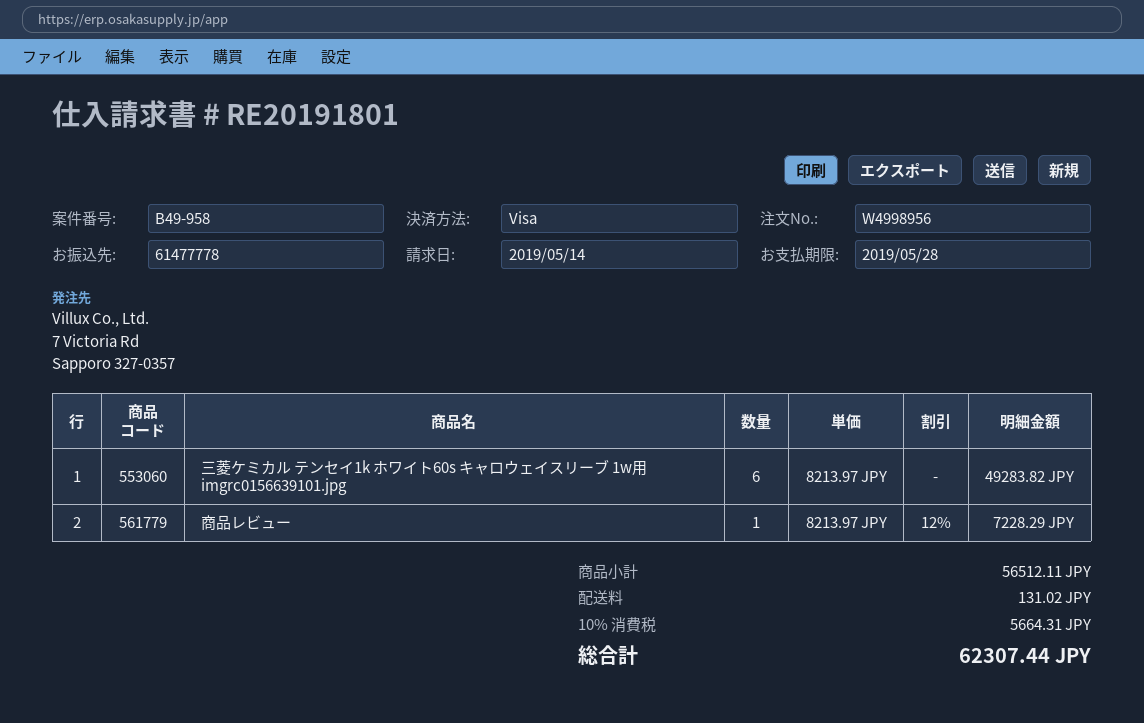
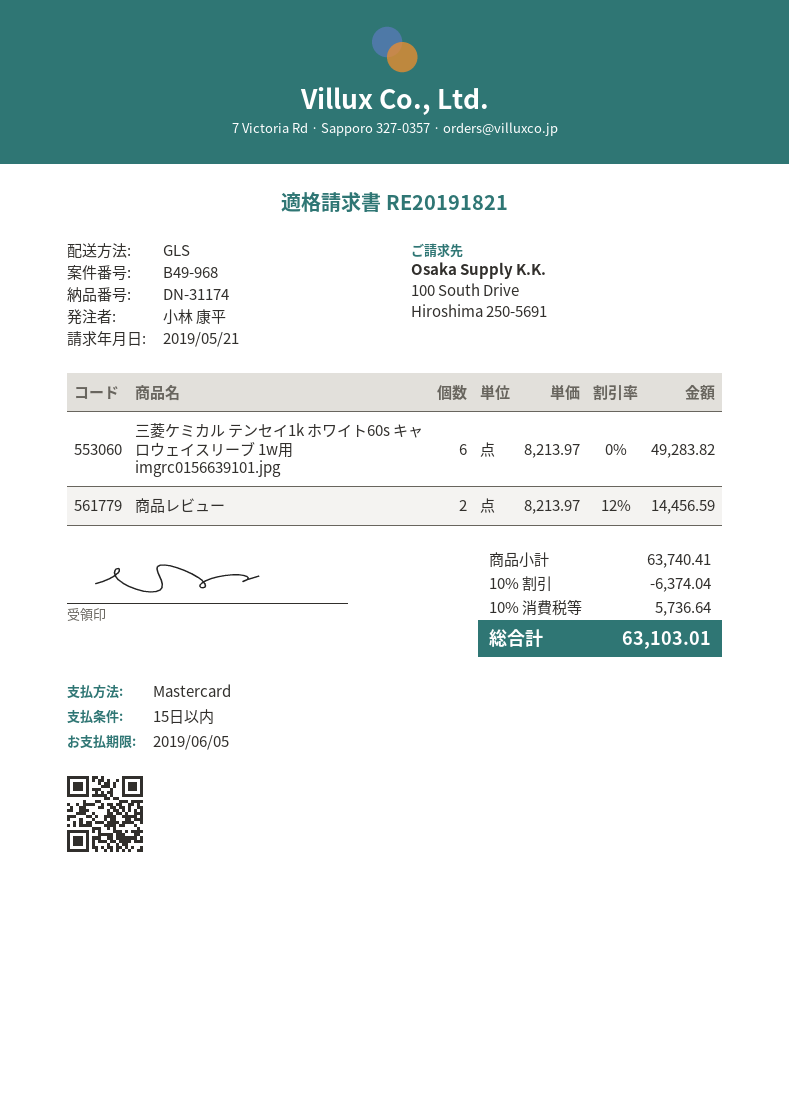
invoice number: RE20191801 -> RE20191821
invoice date: 2019-05-14 -> 2019-05-21
due date: 2019-05-28 -> 2019-06-05
reference: B49-958 -> B49-968
payment method: Visa -> Mastercard
商品レビュー: 1 x 8213.97 - 12% = 7228.29 -> 2 x 8213.97 - 12% = 14456.59
subtotal: 56512.11 -> 63740.41
discount: none -> 10% = 6374.04
shipping: 131.02 -> none
tax: 10% = 5664.31 -> 10% = 5736.64
total: 62307.44 -> 63103.01

